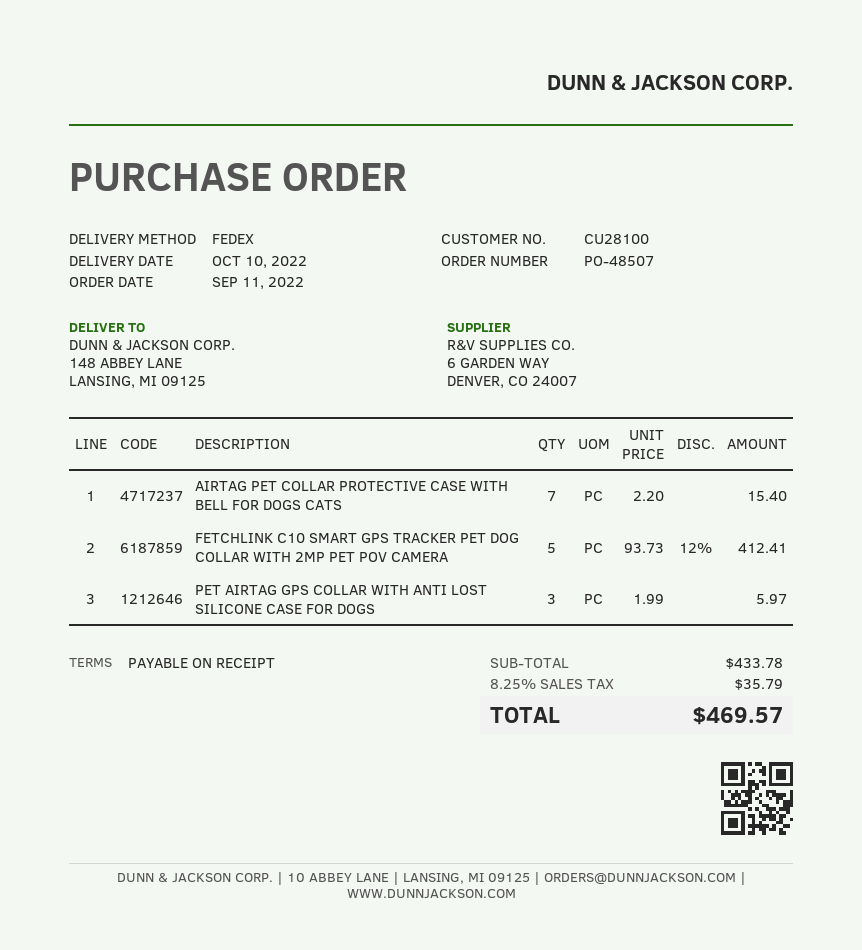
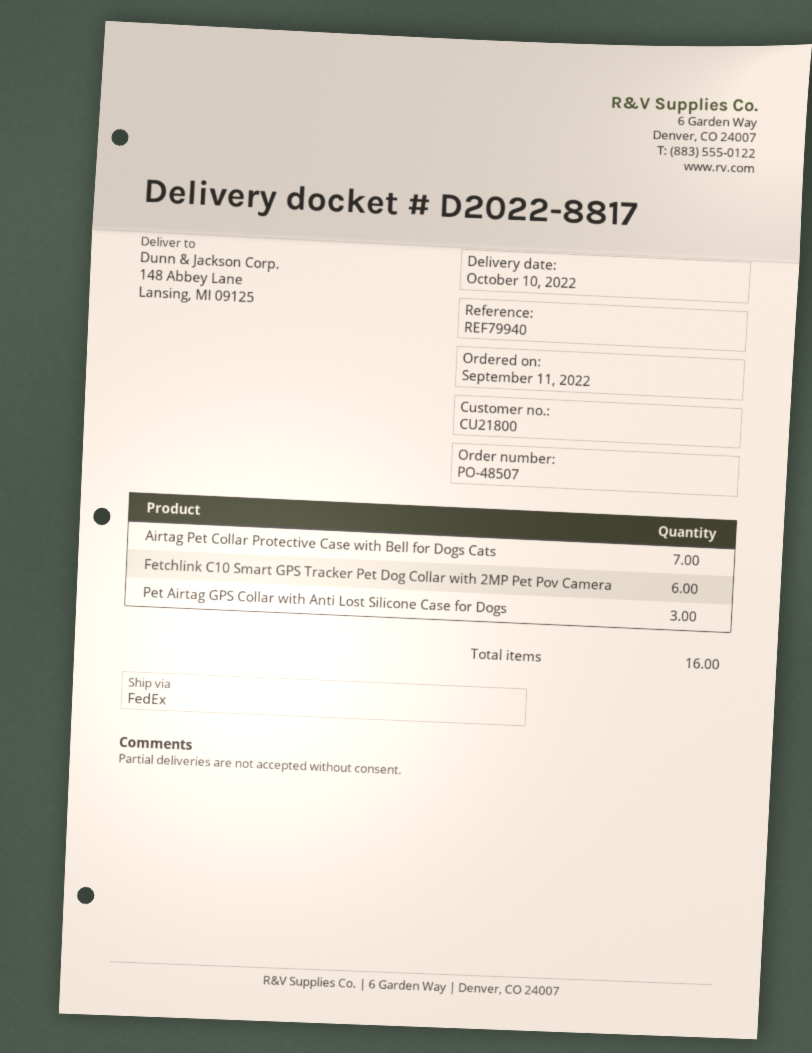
customer number: CU28100 -> CU21800
FETCHLINK C10 SMART GPS TRACKER PET DOG COLLAR WITH 2MP PET POV CAMERA: 5 -> 6

